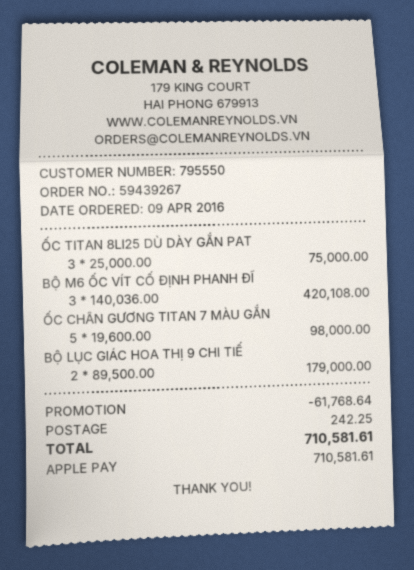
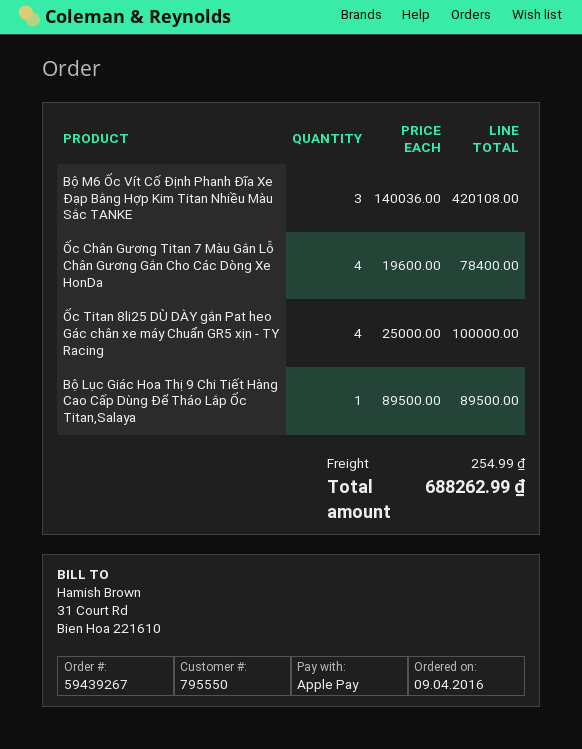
ỐC TITAN 8LI25 DÙ DÀY GẮN PAT: 3 x 25000.00 = 75000.00 -> 4 x 25000.00 = 100000.00
ỐC CHÂN GƯƠNG TITAN 7 MÀU GẮN: 5 x 19600.00 = 98000.00 -> 4 x 19600.00 = 78400.00
BỘ LỤC GIÁC HOA THỊ 9 CHI TIẾ: 2 x 89500.00 = 179000.00 -> 1 x 89500.00 = 89500.00
discount: 61768.64 -> none
shipping: 242.25 -> 254.99
total: 710581.61 -> 688262.99

